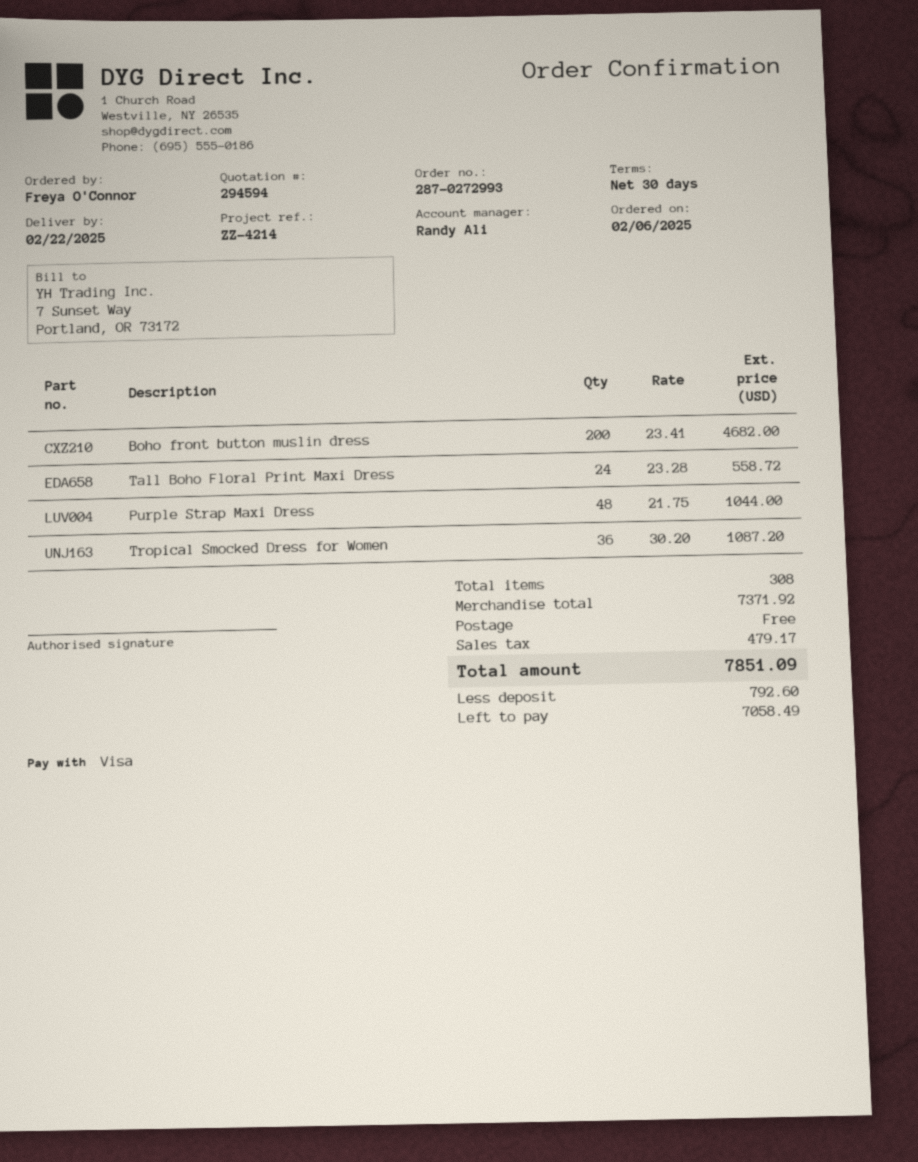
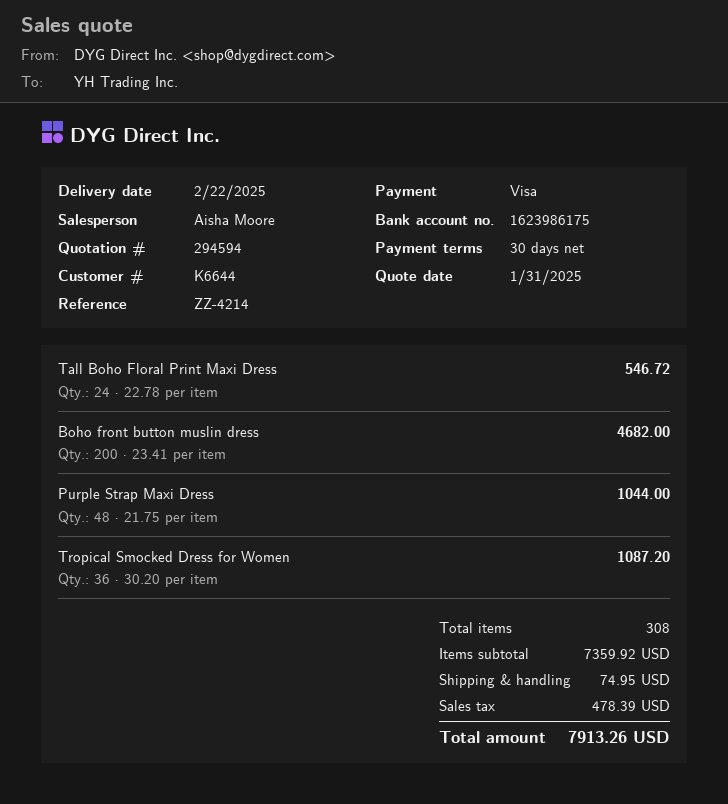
sales rep: Randy Ali -> Aisha Moore
Tall Boho Floral Print Maxi Dress: 24 x 23.28 = 558.72 -> 24 x 22.78 = 546.72
subtotal: 7371.92 -> 7359.92
shipping: 0.00 -> 74.95
tax: 479.17 -> 478.39
total: 7851.09 -> 7913.26

